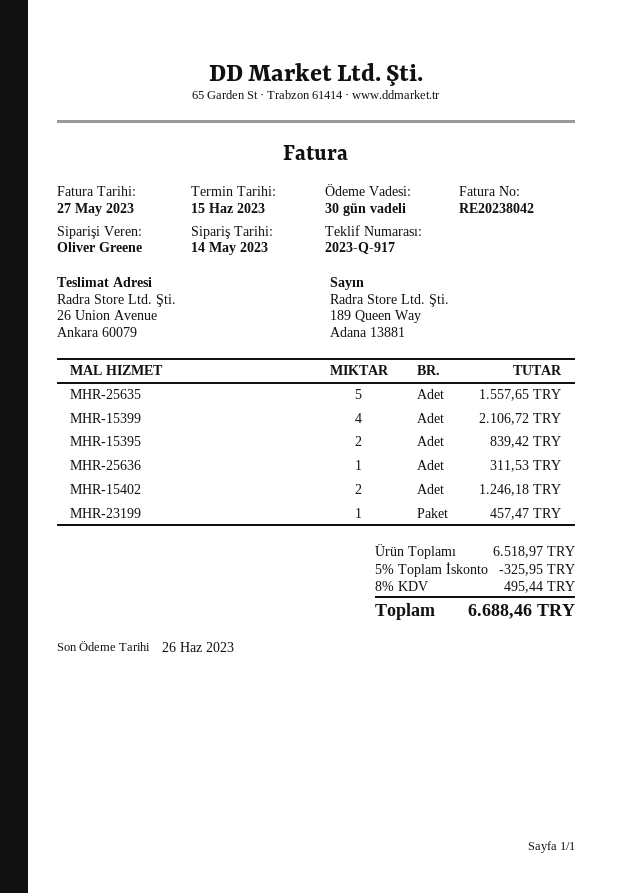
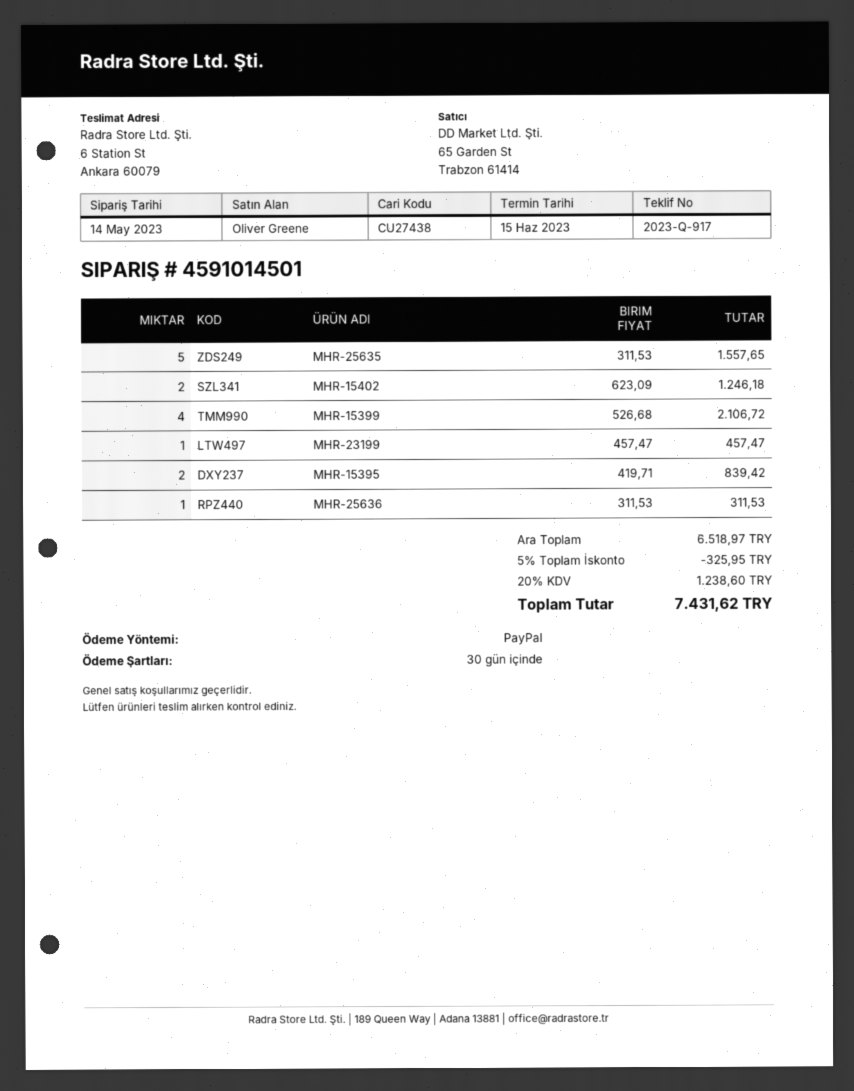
ship to: 26 Union Avenue, Ankara 60079 -> 6 Station St, Ankara 60079
tax: 8% = 495.44 -> 20% = 1238.60
total: 6688.46 -> 7431.62

